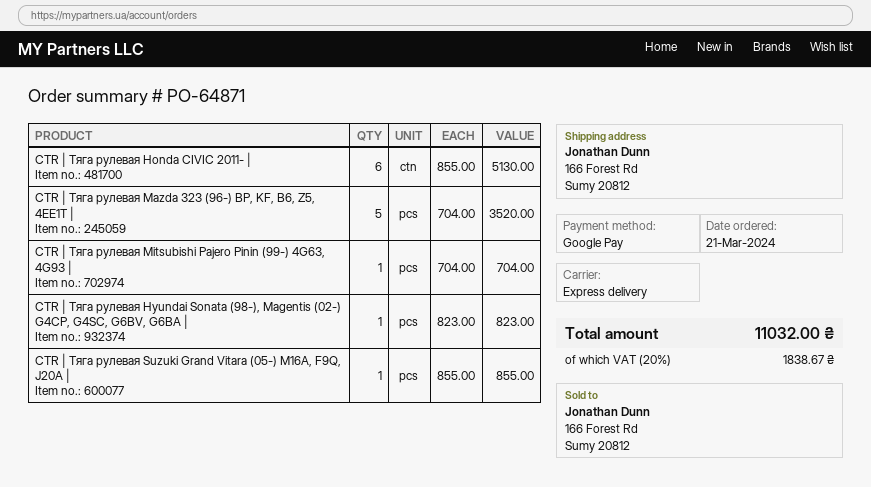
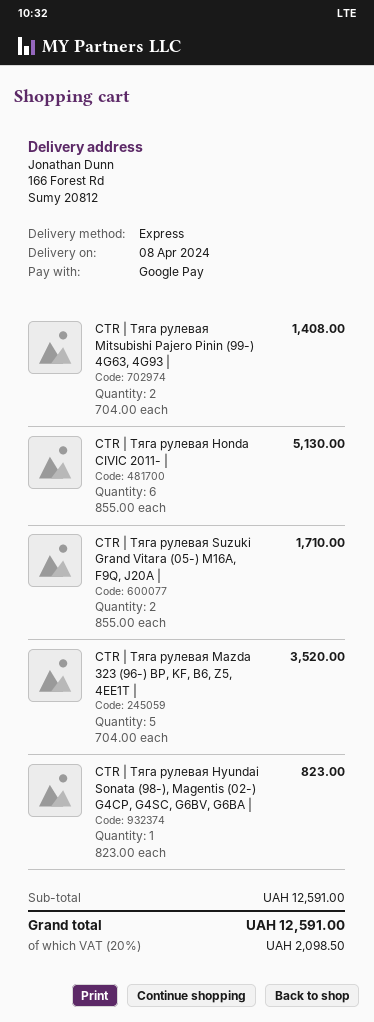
CTR | Тяга рулевая Mitsubishi Pajero Pinin (99-) 4G63, 4G93 |: 1 x 704.00 = 704.00 -> 2 x 704.00 = 1408.00
CTR | Тяга рулевая Suzuki Grand Vitara (05-) M16A, F9Q, J20A |: 1 x 855.00 = 855.00 -> 2 x 855.00 = 1710.00
tax: 20% = 1838.67 -> 20% = 2098.50
total: 11032.00 -> 12591.00

